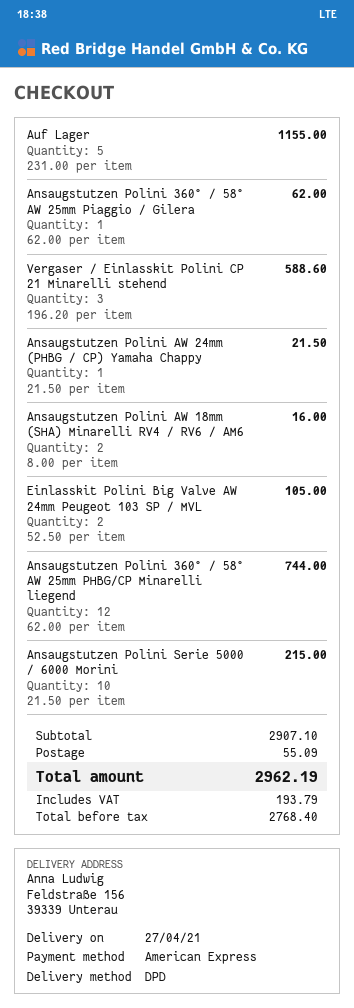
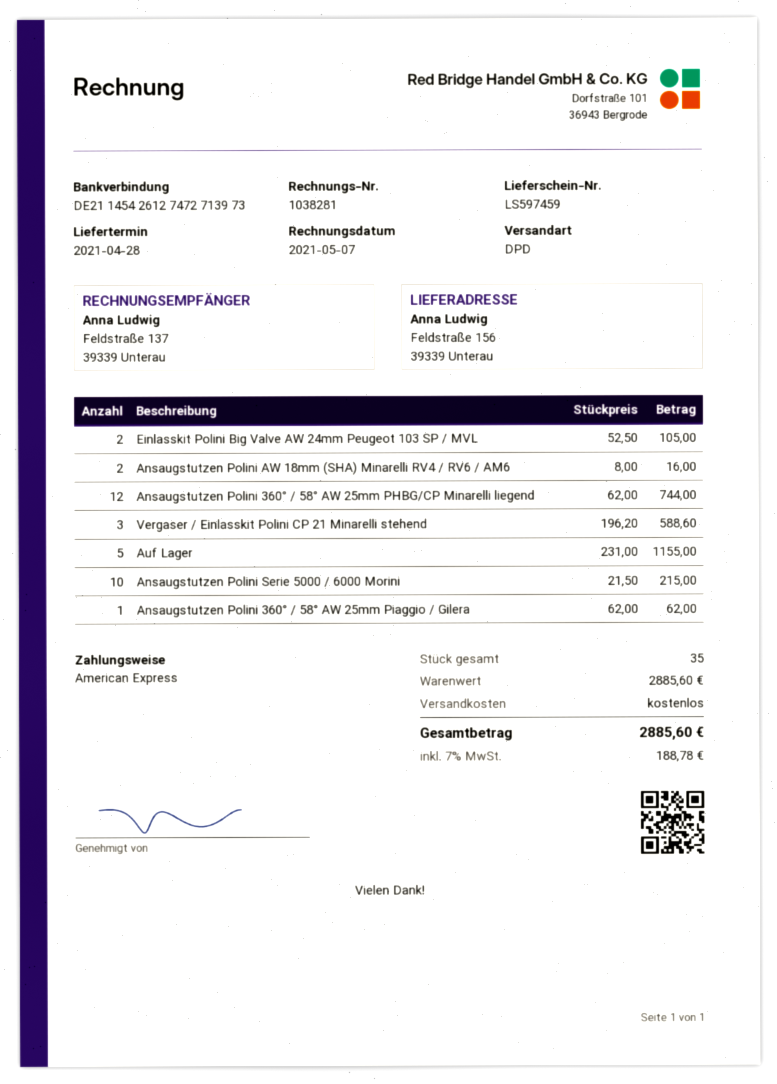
delivery date: 2021-04-27 -> 2021-04-28
Ansaugstutzen Polini AW 24mm (PHBG / CP) Yamaha Chappy: 1 x 21.50 = 21.50 -> none
subtotal: 2907.10 -> 2885.60
shipping: 55.09 -> 0.00
tax: 193.79 -> 188.78
total: 2962.19 -> 2885.60

